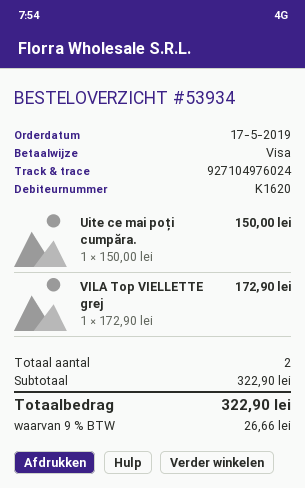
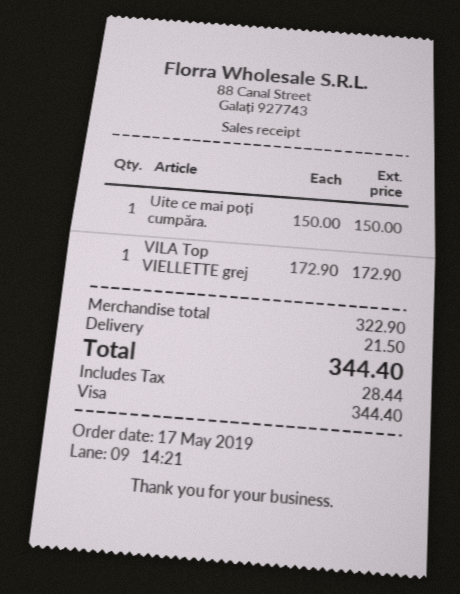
shipping: none -> 21.50
tax: 26.66 -> 28.44
total: 322.90 -> 344.40

